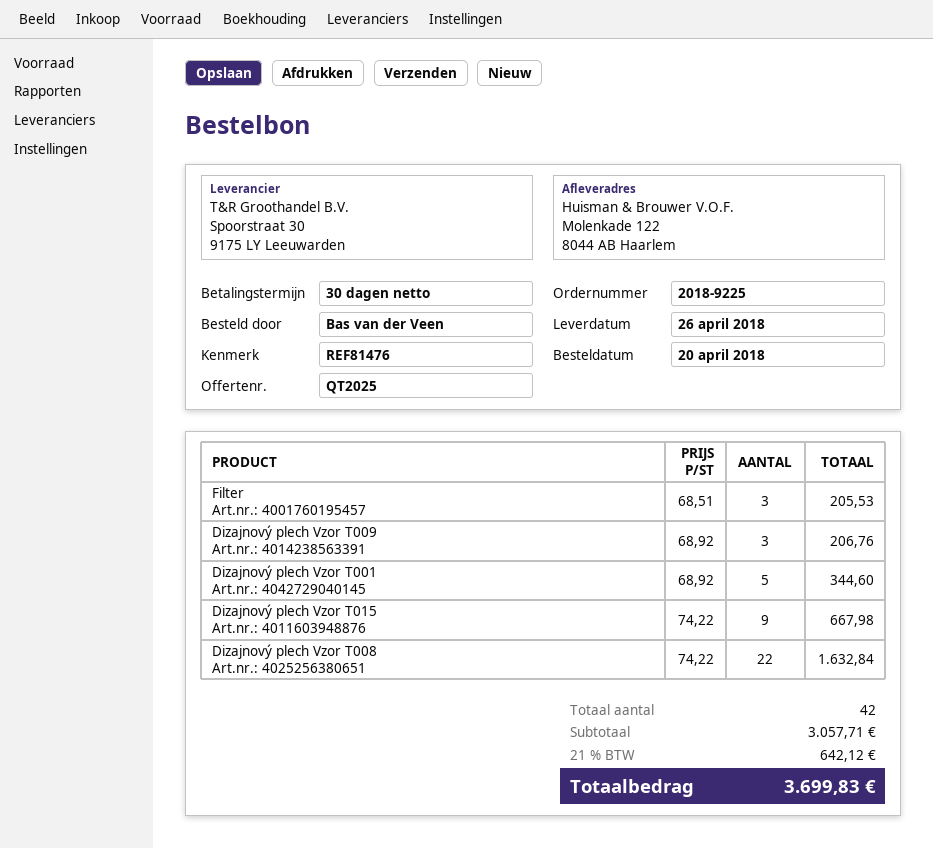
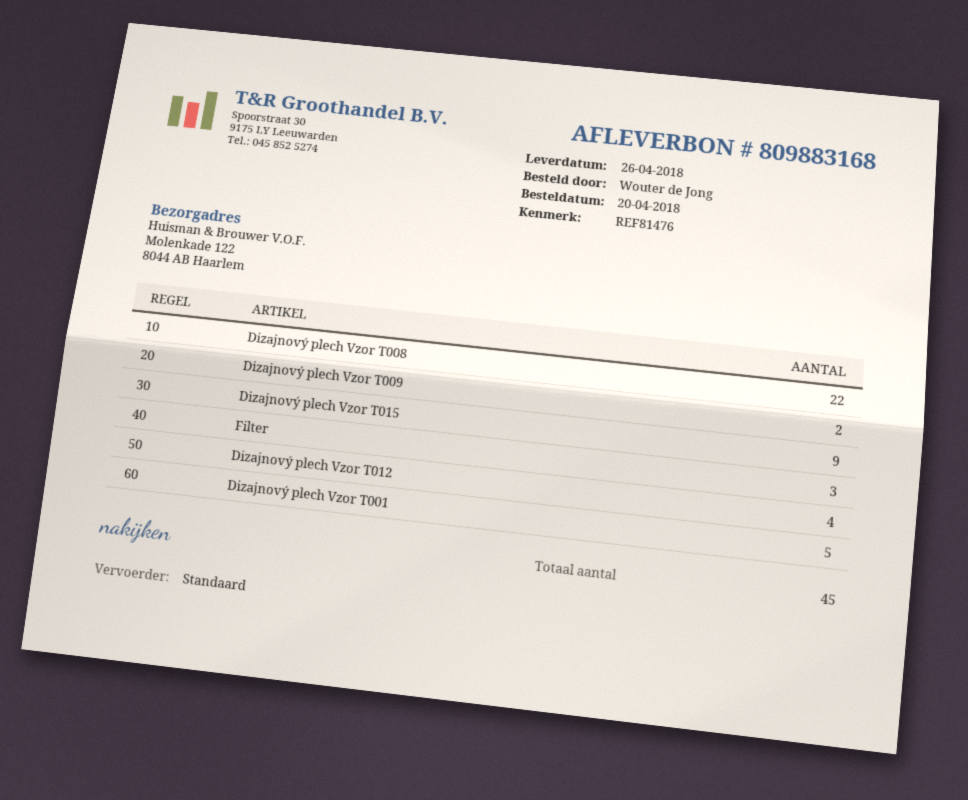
ordered by: Bas van der Veen -> Wouter de Jong
Dizajnový plech Vzor T009: 3 -> 2
Dizajnový plech Vzor T012: none -> 4
total quantity: 42 -> 45

